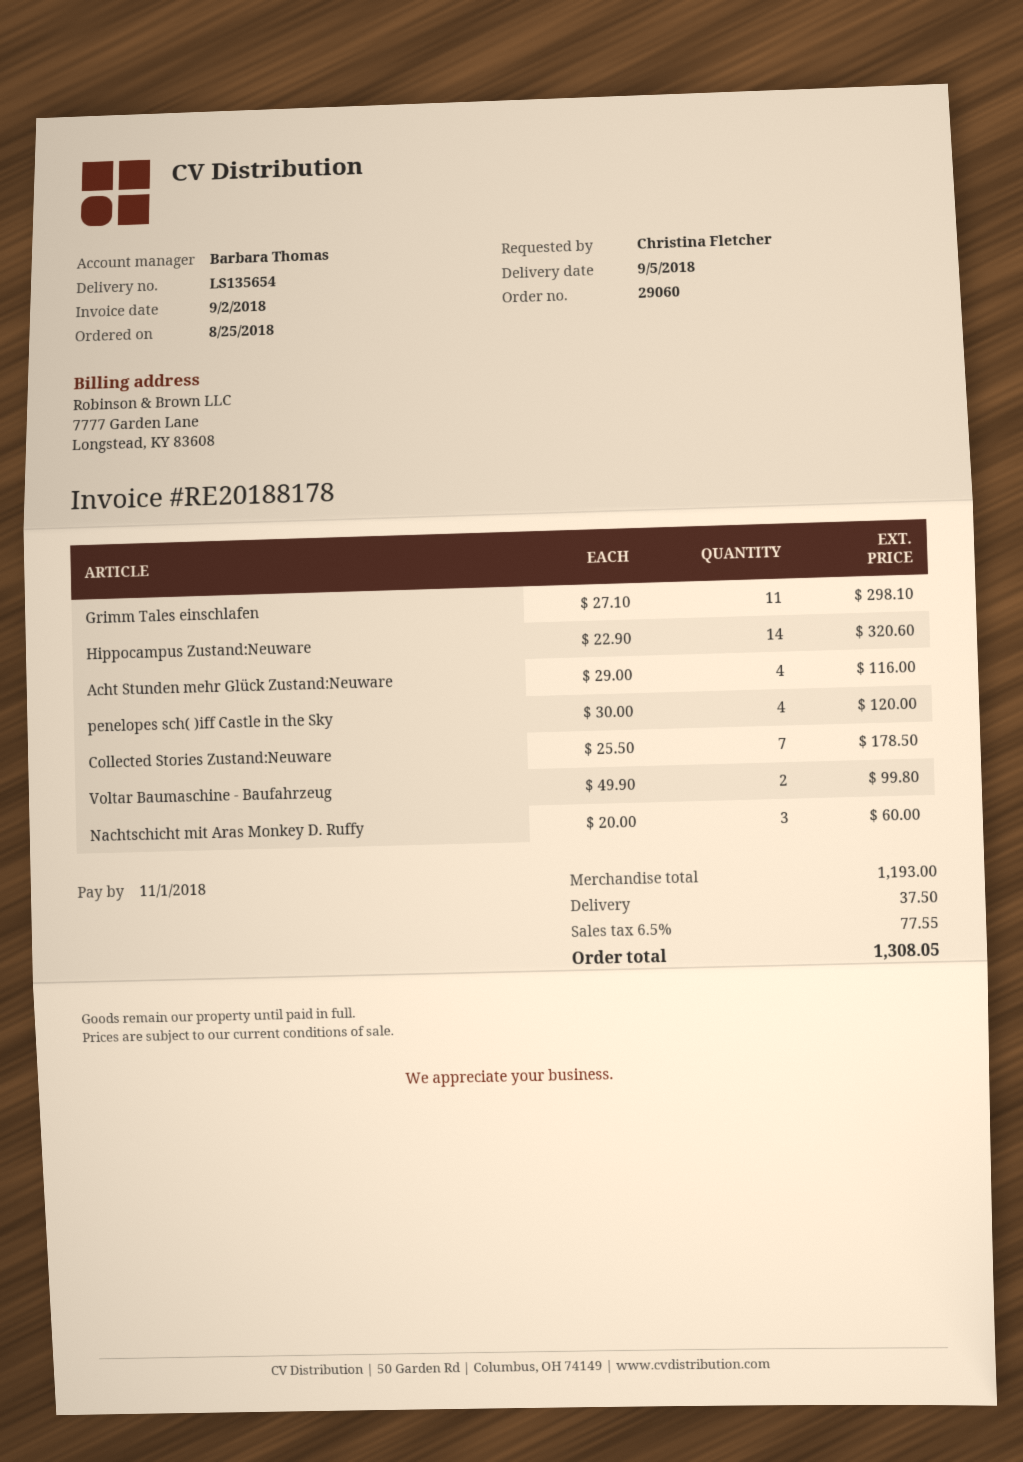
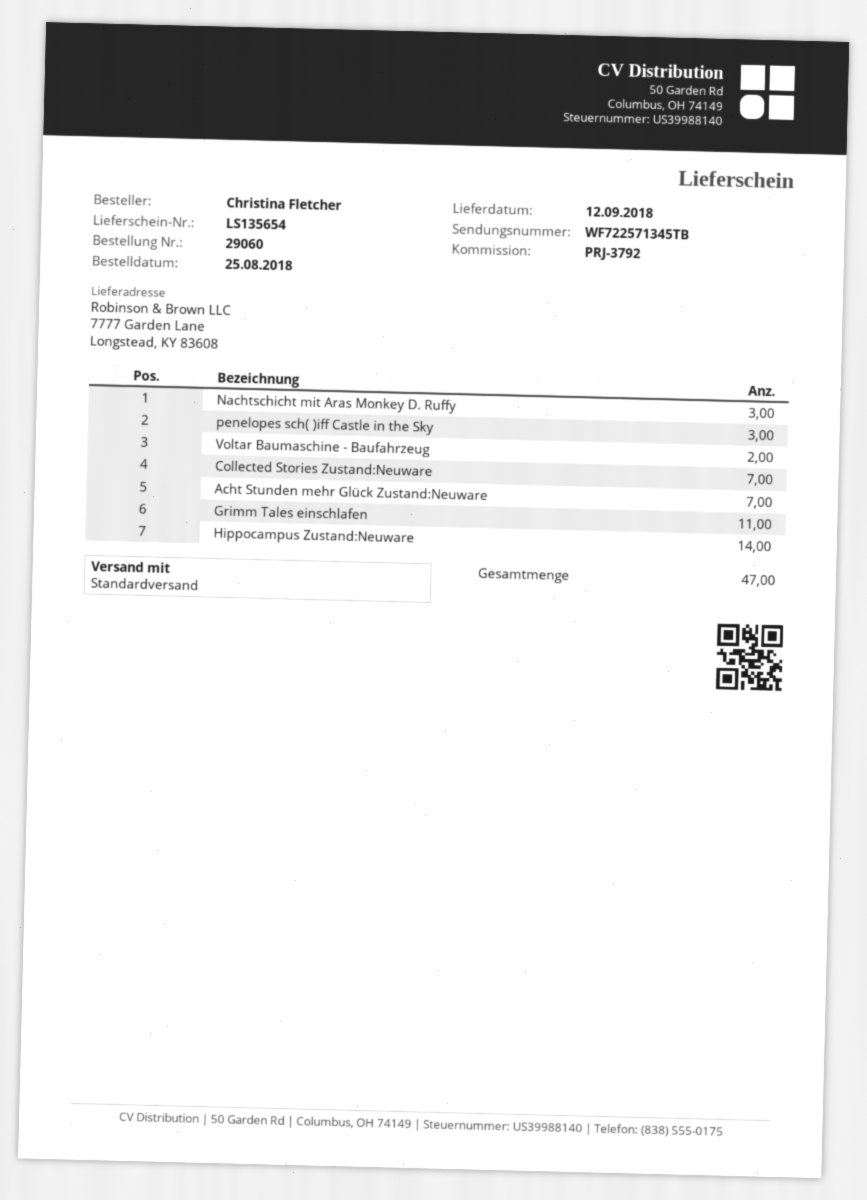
delivery date: 2018-09-05 -> 2018-09-12
Acht Stunden mehr Glück Zustand:Neuware: 4 -> 7
penelopes sch( )iff Castle in the Sky: 4 -> 3

